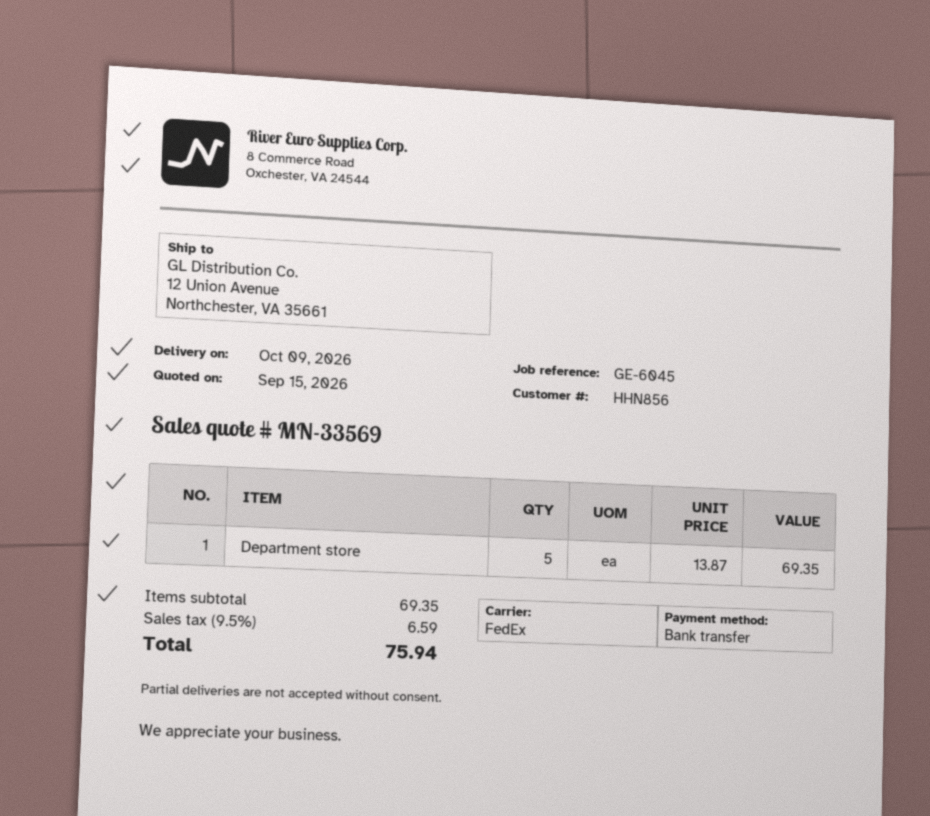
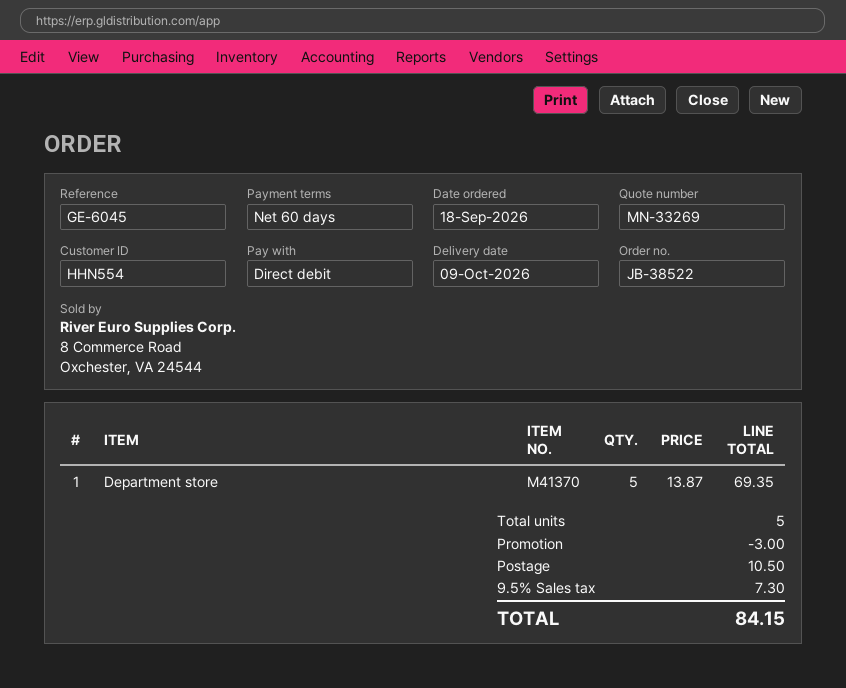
quote number: MN-33569 -> MN-33269
customer number: HHN856 -> HHN554
payment method: bank transfer -> direct debit
discount: none -> 3.00
shipping: none -> 10.50
tax: 9.5% = 6.59 -> 9.5% = 7.30
total: 75.94 -> 84.15

